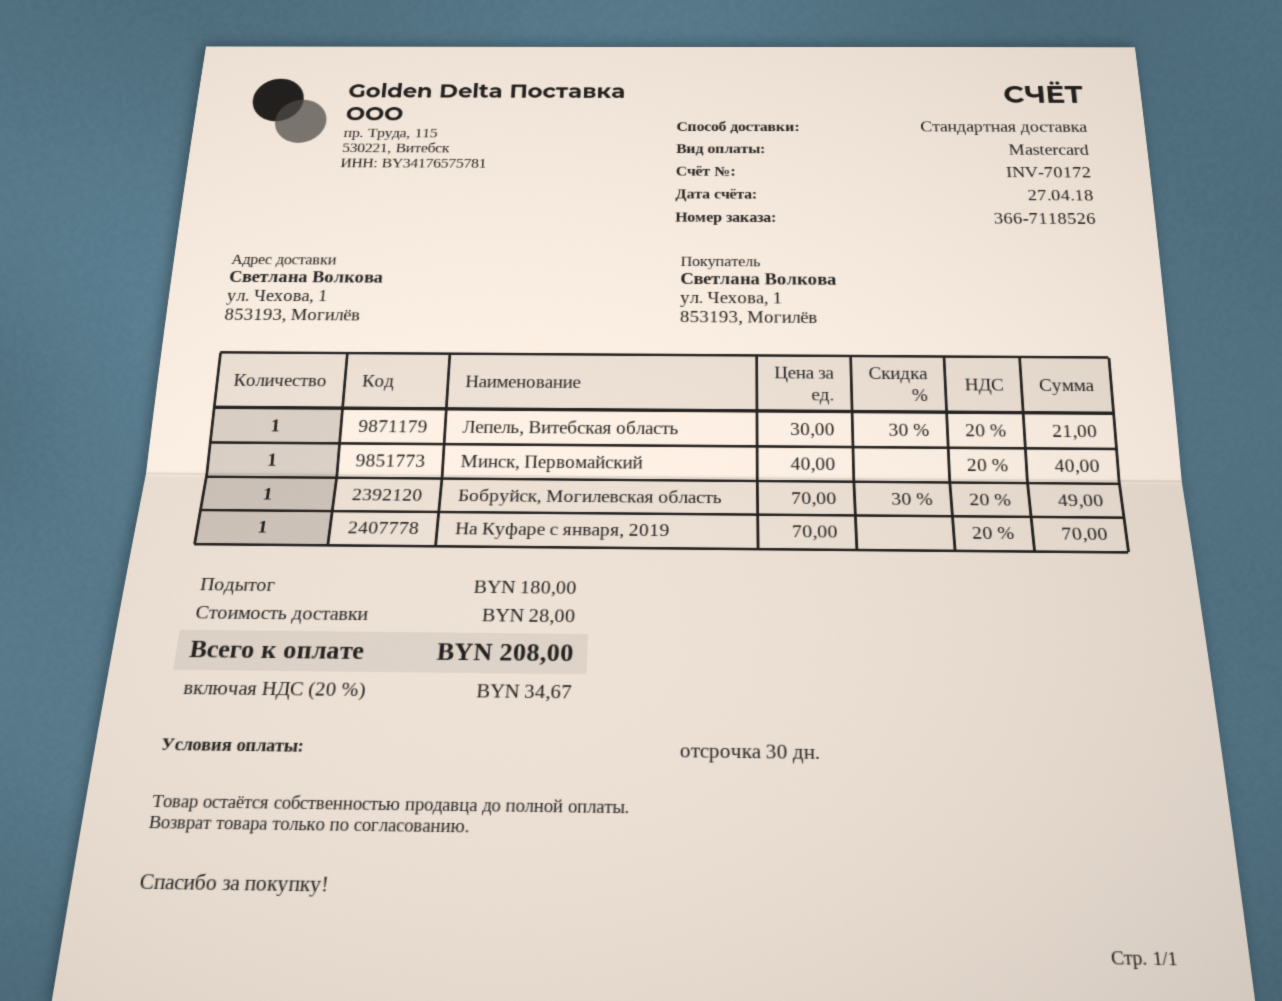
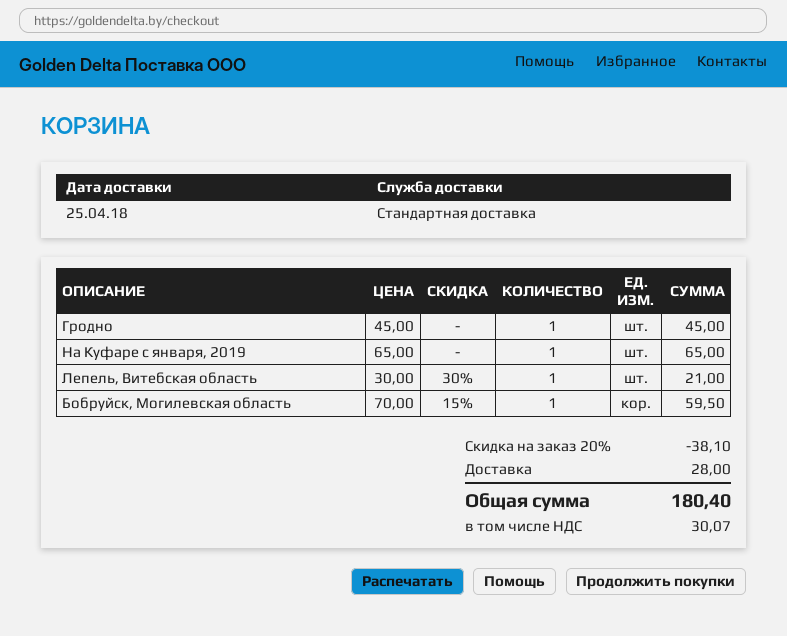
Минск, Первомайский: 1 x 40.00 = 40.00 -> none
Бобруйск, Могилевская область: 1 x 70.00 - 30% = 49.00 -> 1 x 70.00 - 15% = 59.50
На Куфаре с января, 2019: 1 x 70.00 = 70.00 -> 1 x 65.00 = 65.00
Гродно: none -> 1 x 45.00 = 45.00
discount: none -> 20% = 38.10
tax: 34.67 -> 30.07
total: 208.00 -> 180.40

